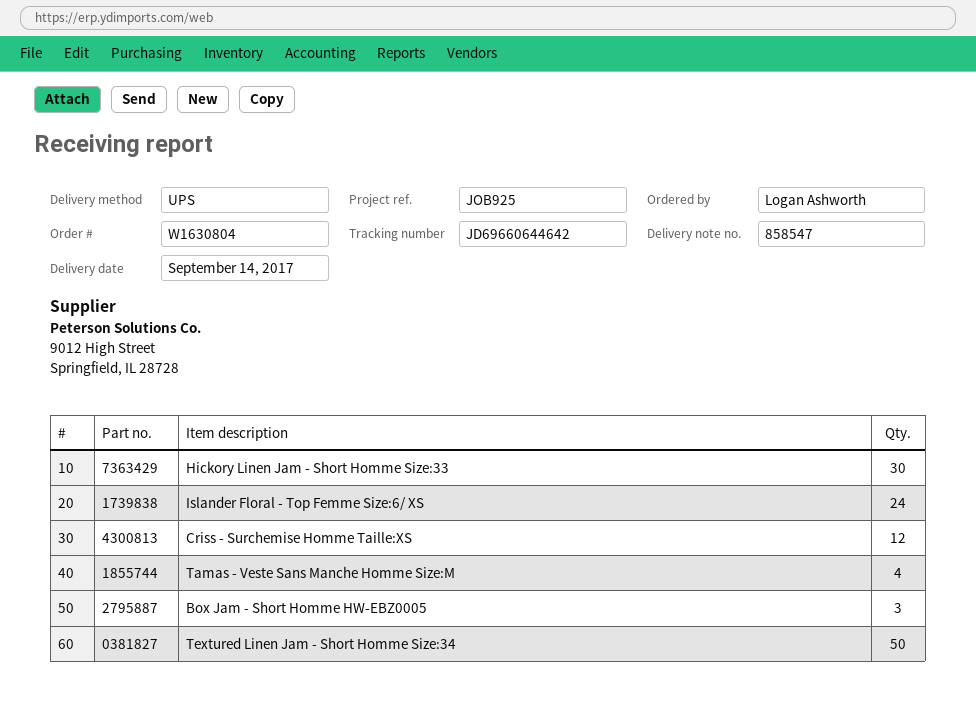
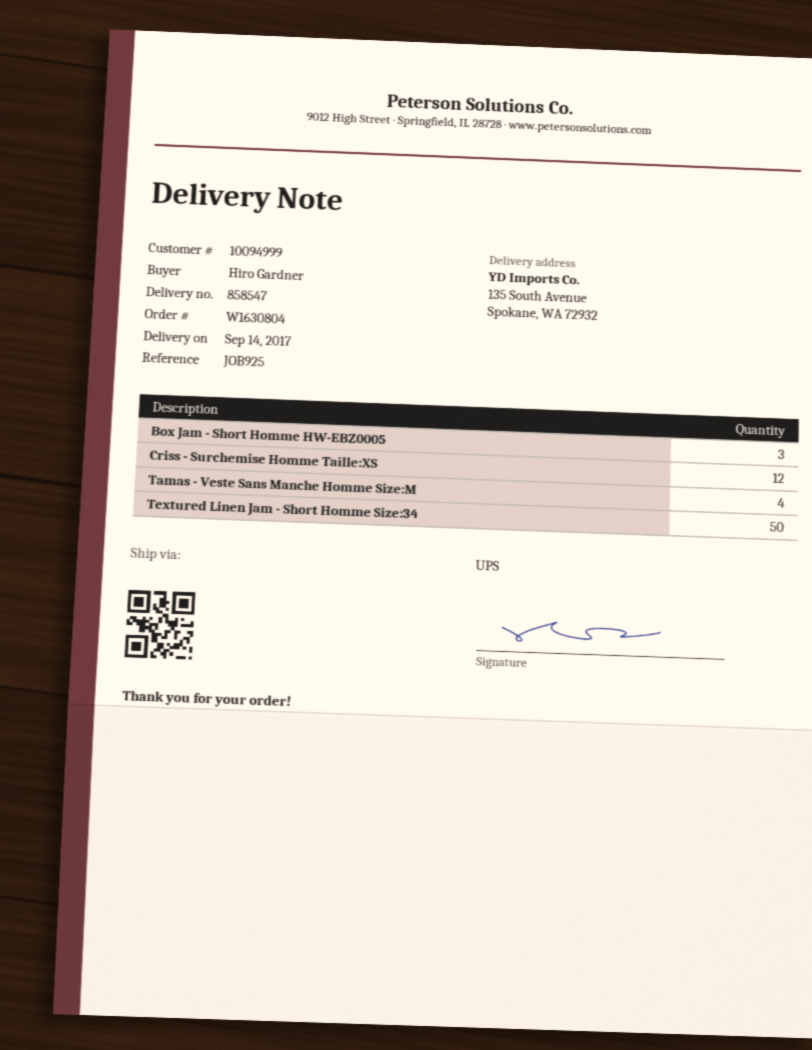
ordered by: Logan Ashworth -> Hiro Gardner
Hickory Linen Jam - Short Homme Size:33: 30 -> none
Islander Floral - Top Femme Size:6/ XS: 24 -> none

